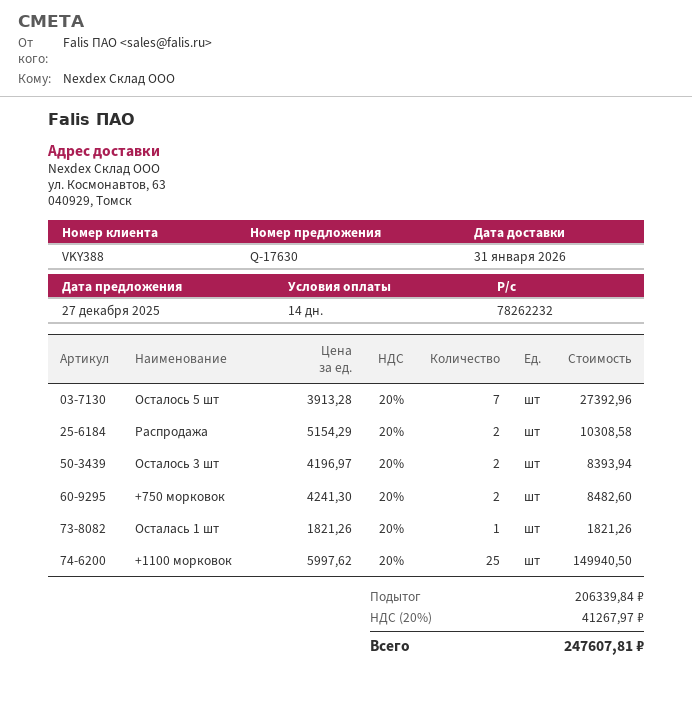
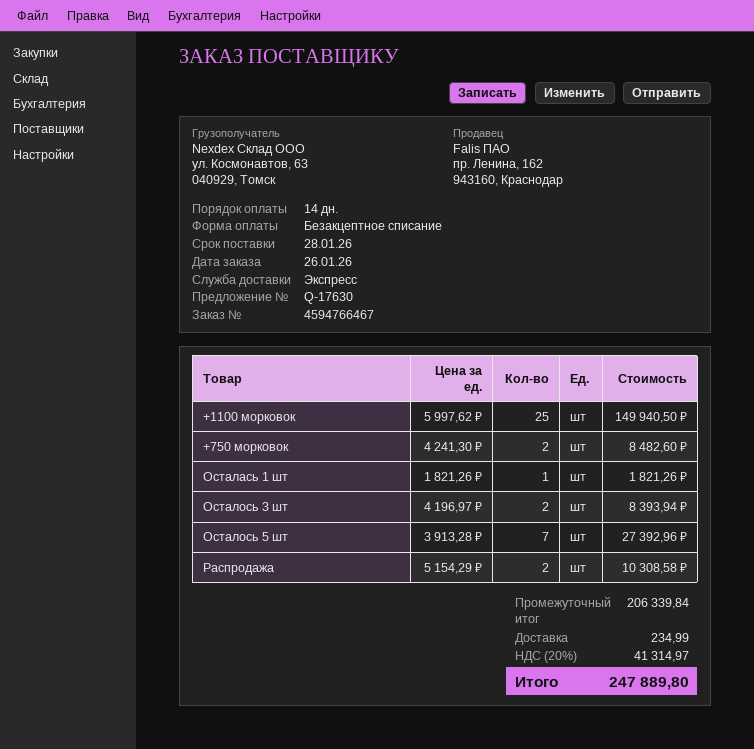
delivery date: 2026-01-31 -> 2026-01-28
shipping: none -> 234.99
tax: 20% = 41267.97 -> 20% = 41314.97
total: 247607.81 -> 247889.80

